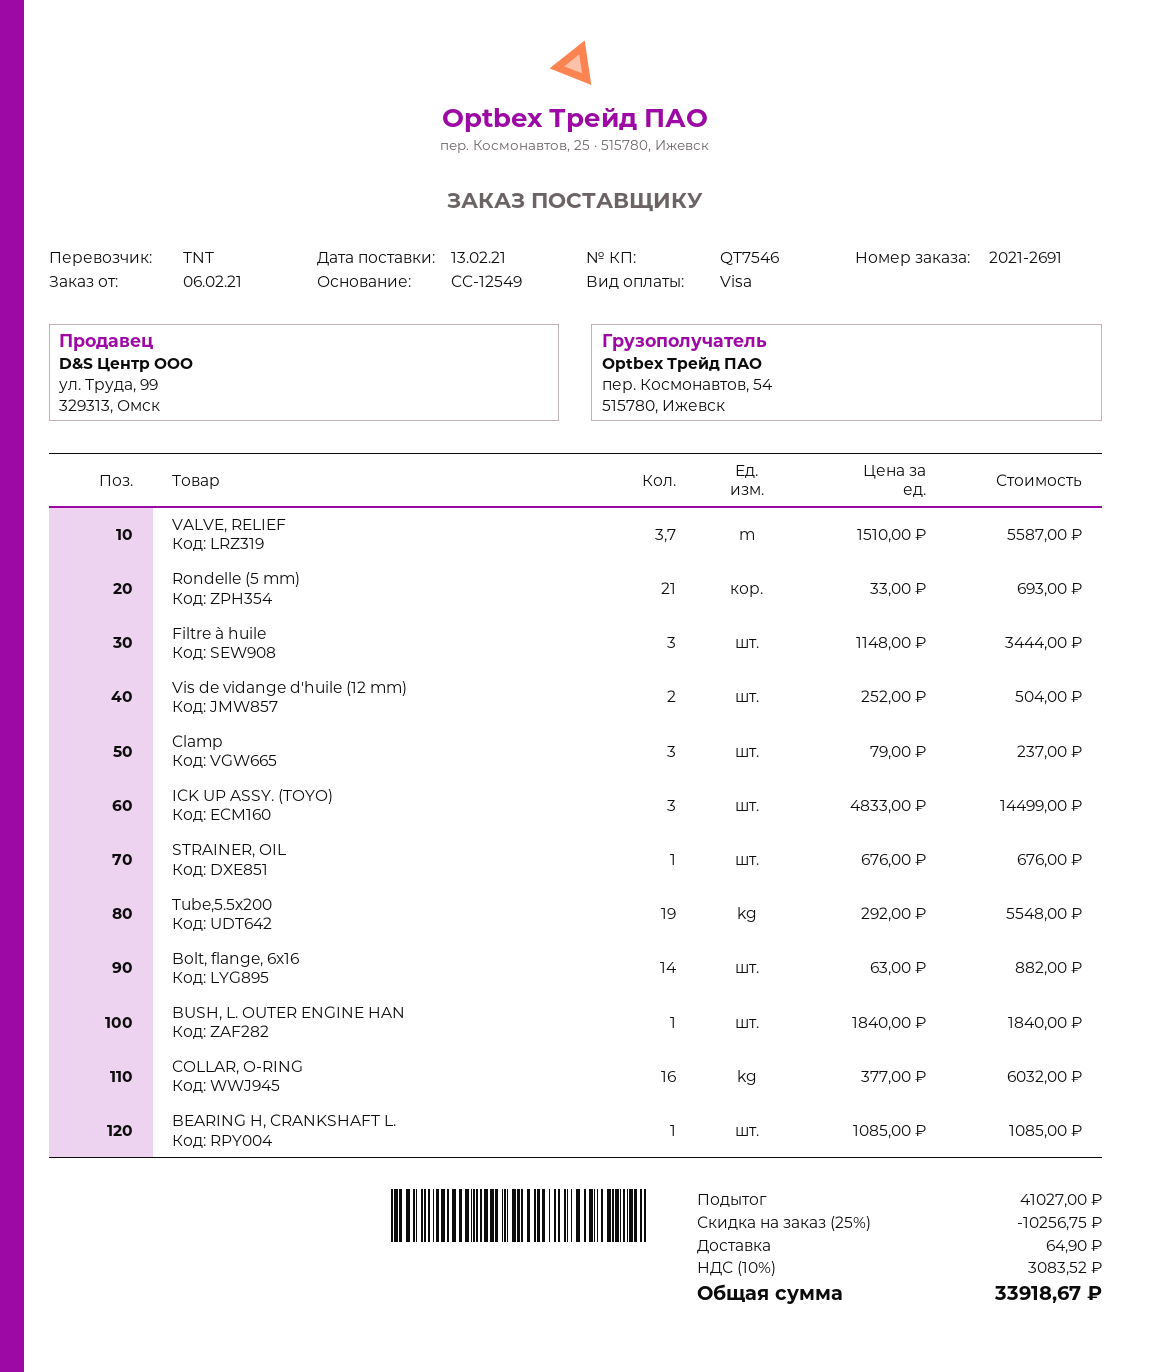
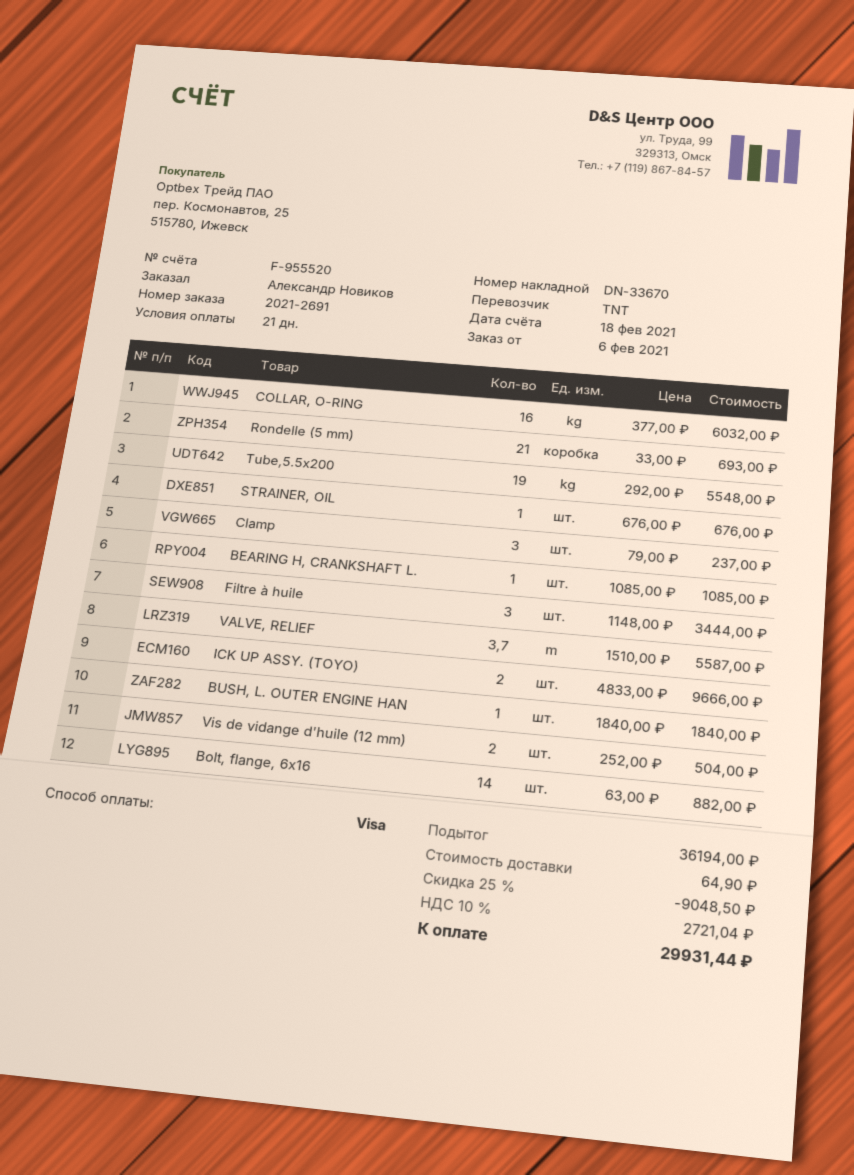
ICK UP ASSY. (TOYO): 3 x 4833.00 = 14499.00 -> 2 x 4833.00 = 9666.00
subtotal: 41027.00 -> 36194.00
discount: 25% = 10256.75 -> 25% = 9048.50
tax: 10% = 3083.52 -> 10% = 2721.04
total: 33918.67 -> 29931.44

